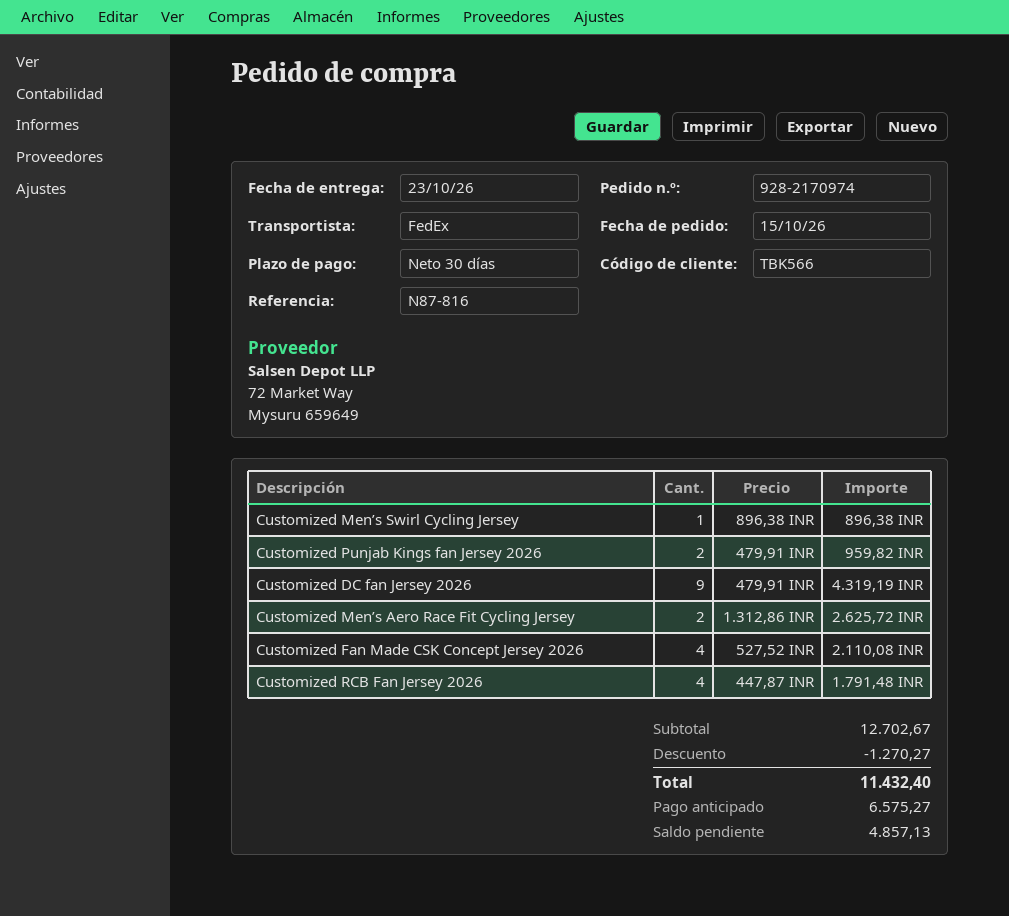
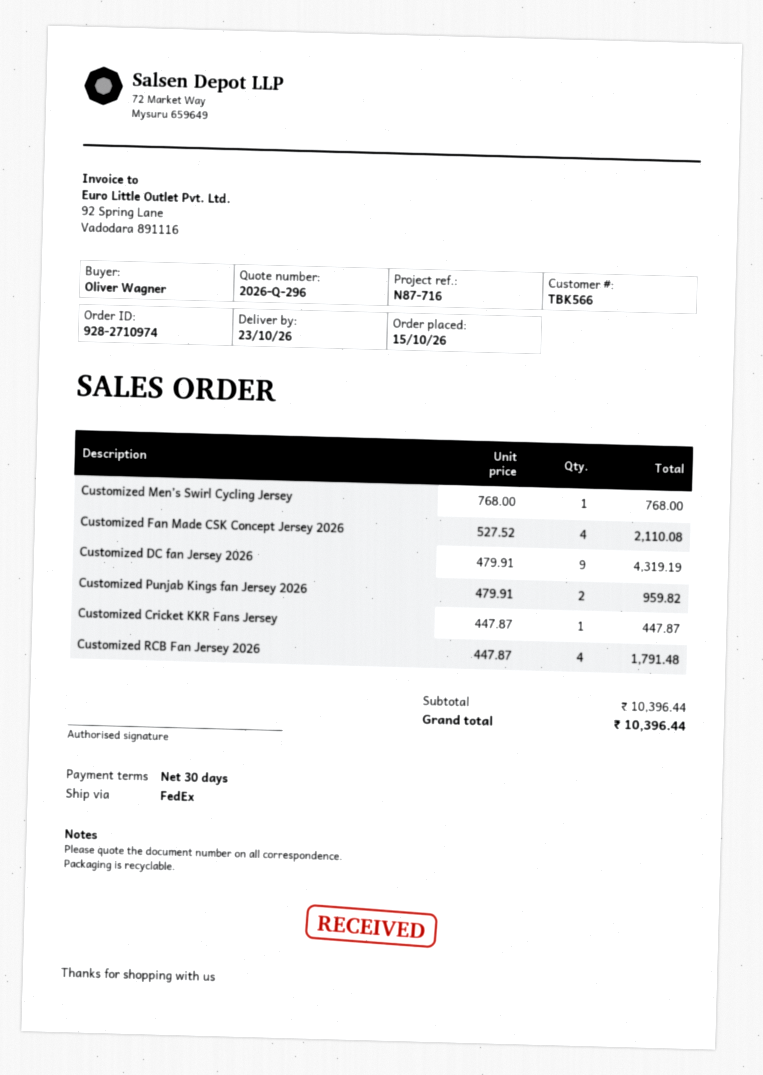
order number: 928-2170974 -> 928-2710974
reference: N87-816 -> N87-716
Customized Men’s Swirl Cycling Jersey: 1 x 896.38 = 896.38 -> 1 x 768.00 = 768.00
Customized Men’s Aero Race Fit Cycling Jersey: 2 x 1312.86 = 2625.72 -> none
Customized Cricket KKR Fans Jersey: none -> 1 x 447.87 = 447.87
subtotal: 12702.67 -> 10396.44
discount: 1270.27 -> none
total: 11432.40 -> 10396.44

